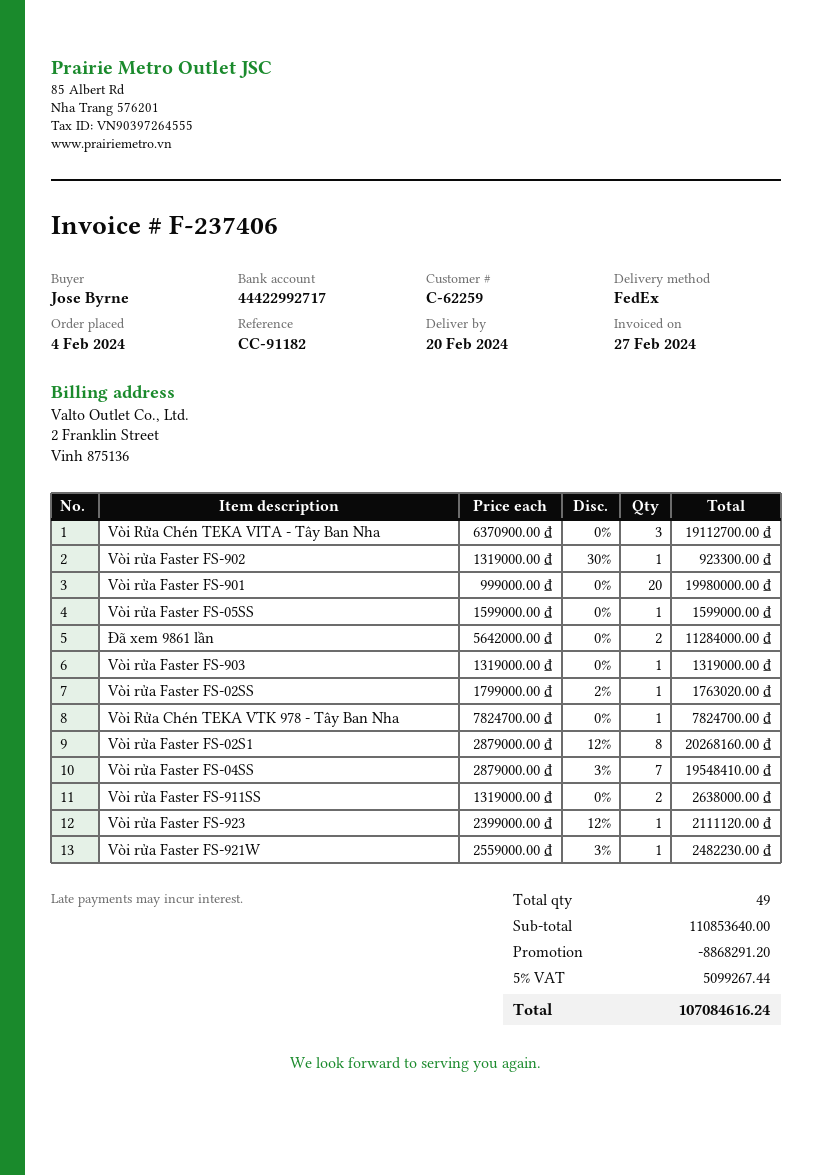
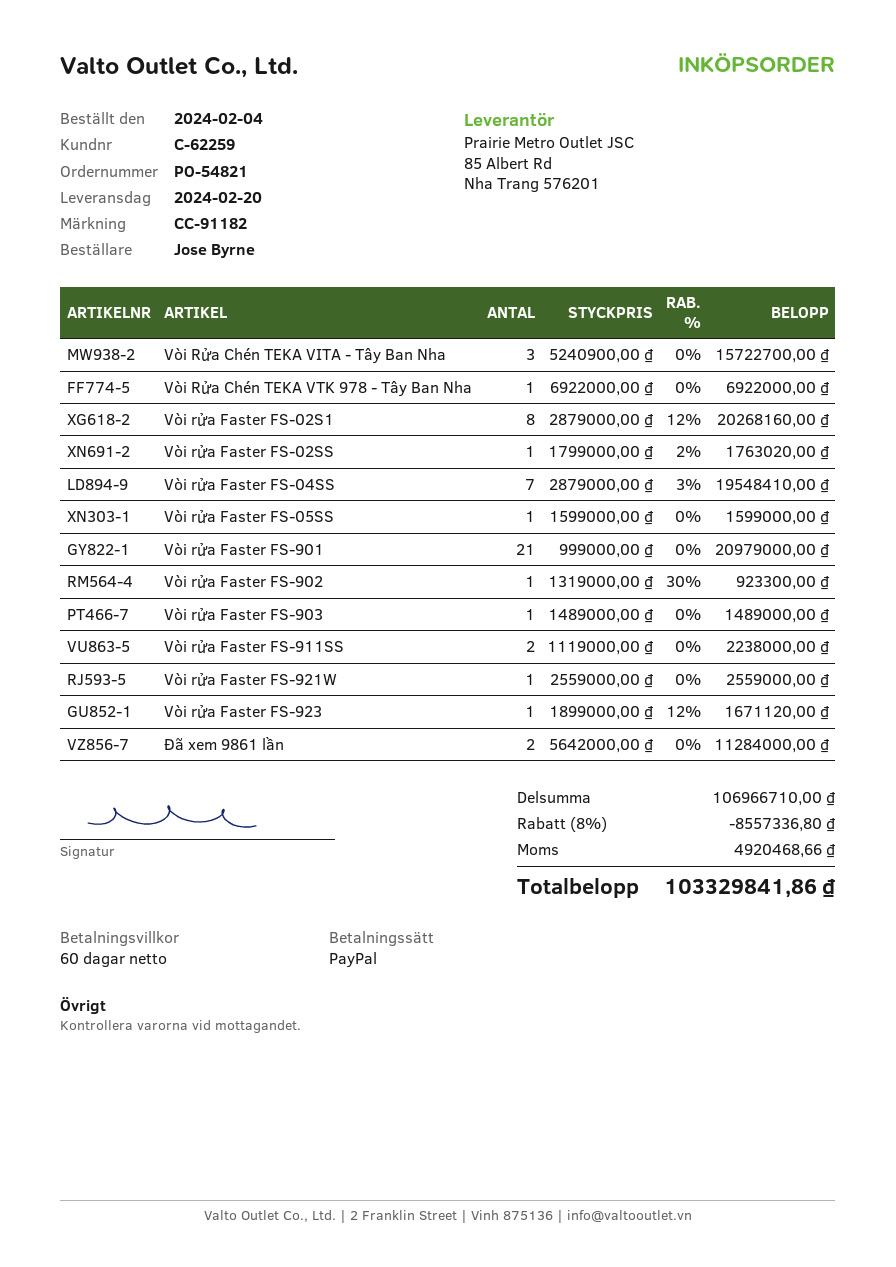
Vòi Rửa Chén TEKA VITA - Tây Ban Nha: 3 x 6370900.00 = 19112700.00 -> 3 x 5240900.00 = 15722700.00
Vòi rửa Faster FS-901: 20 x 999000.00 = 19980000.00 -> 21 x 999000.00 = 20979000.00
Vòi rửa Faster FS-903: 1 x 1319000.00 = 1319000.00 -> 1 x 1489000.00 = 1489000.00
Vòi Rửa Chén TEKA VTK 978 - Tây Ban Nha: 1 x 7824700.00 = 7824700.00 -> 1 x 6922000.00 = 6922000.00
Vòi rửa Faster FS-911SS: 2 x 1319000.00 = 2638000.00 -> 2 x 1119000.00 = 2238000.00
Vòi rửa Faster FS-923: 1 x 2399000.00 - 12% = 2111120.00 -> 1 x 1899000.00 - 12% = 1671120.00
Vòi rửa Faster FS-921W: 1 x 2559000.00 - 3% = 2482230.00 -> 1 x 2559000.00 = 2559000.00
subtotal: 110853640.00 -> 106966710.00
discount: 8868291.20 -> 8557336.80
tax: 5099267.44 -> 4920468.66
total: 107084616.24 -> 103329841.86

